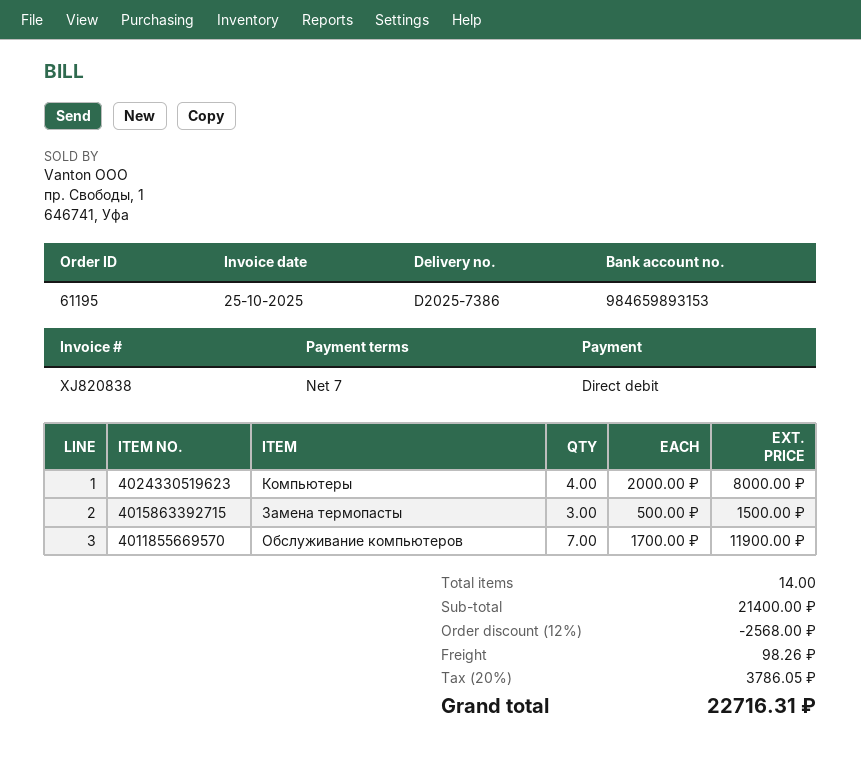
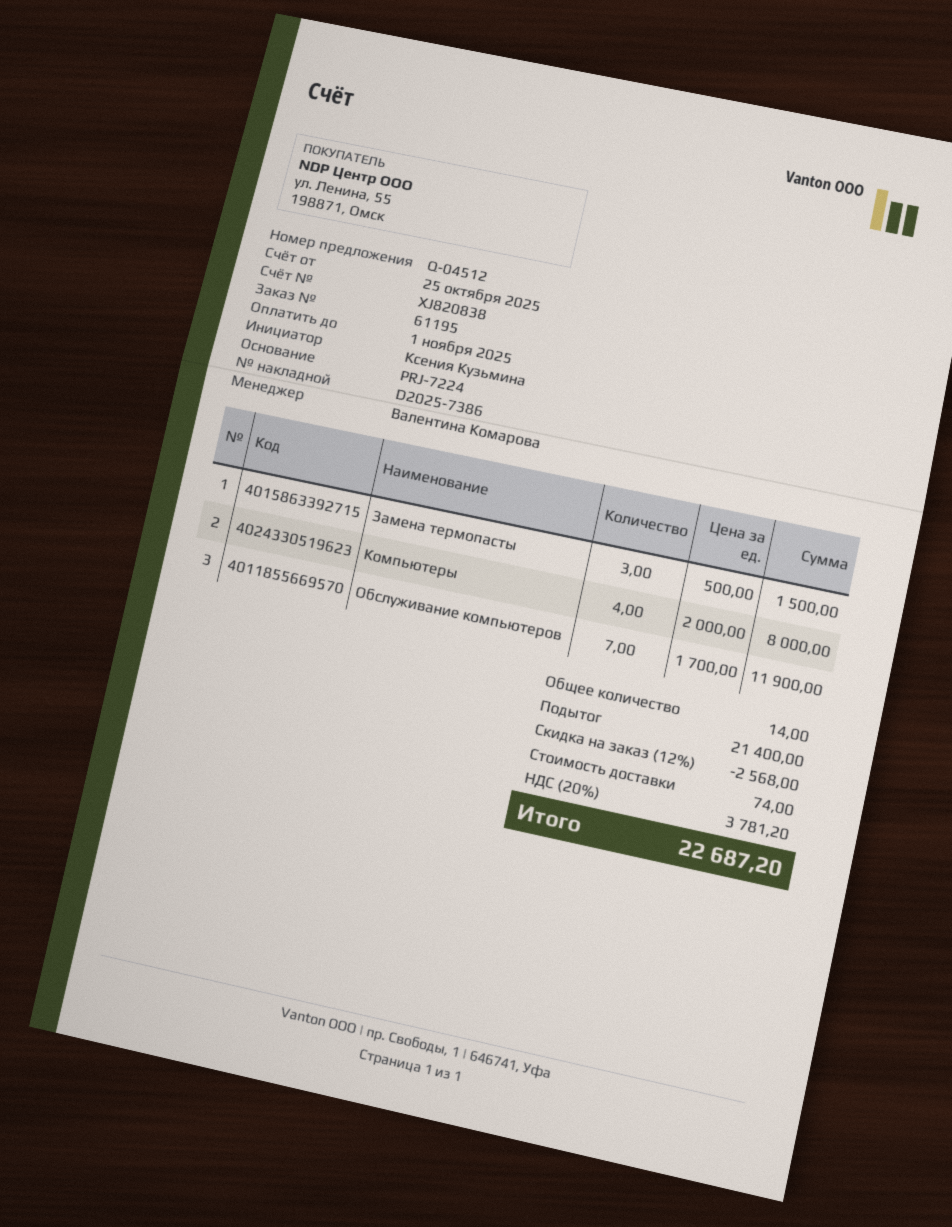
shipping: 98.26 -> 74.00
tax: 20% = 3786.05 -> 20% = 3781.20
total: 22716.31 -> 22687.20

